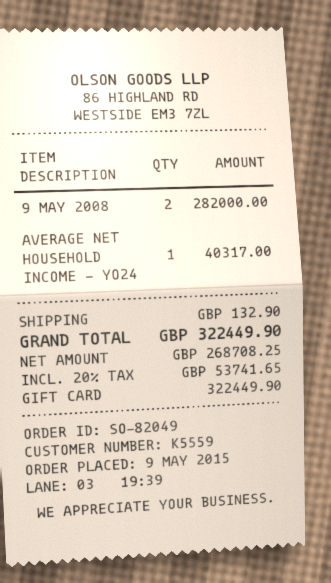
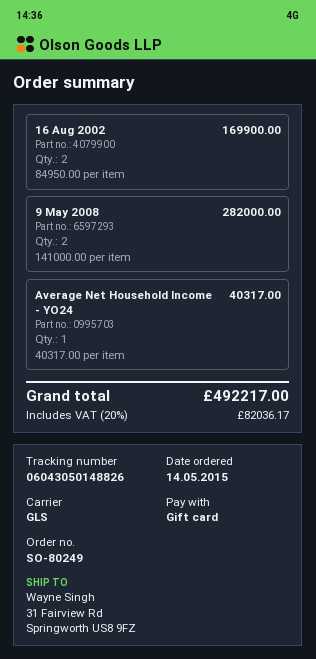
order number: SO-82049 -> SO-80249
order date: 2015-05-09 -> 2015-05-14
16 Aug 2002: none -> 2 for 169900.00
shipping: 132.90 -> none
tax: 20% = 53741.65 -> 20% = 82036.17
total: 322449.90 -> 492217.00

